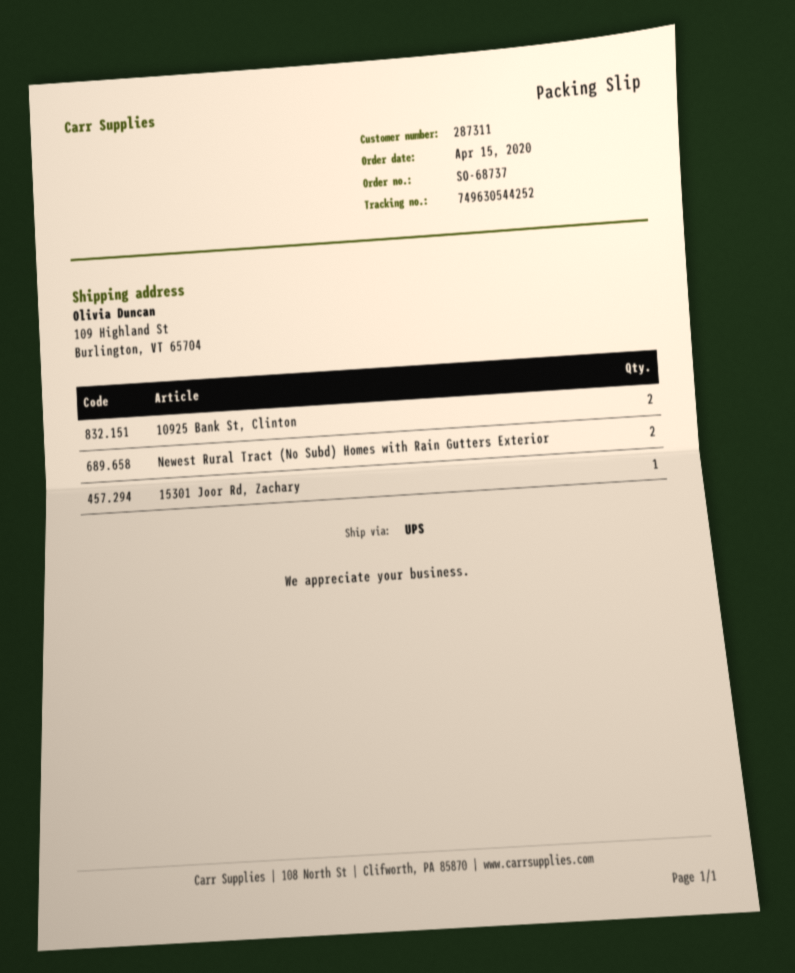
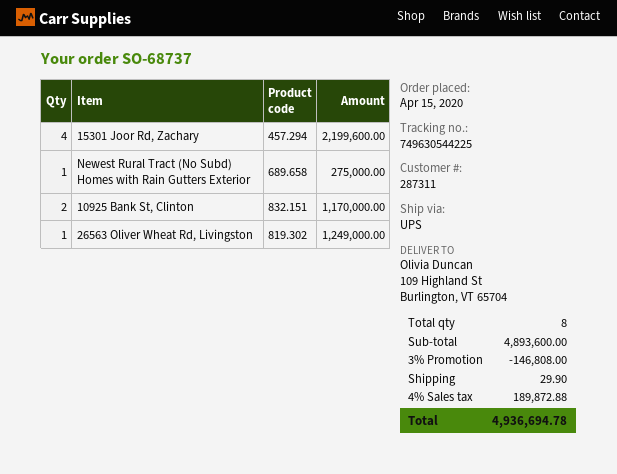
tracking number: 749630544252 -> 749630544225
Newest Rural Tract (No Subd) Homes with Rain Gutters Exterior: 2 -> 1
15301 Joor Rd, Zachary: 1 -> 4
26563 Oliver Wheat Rd, Livingston: none -> 1

